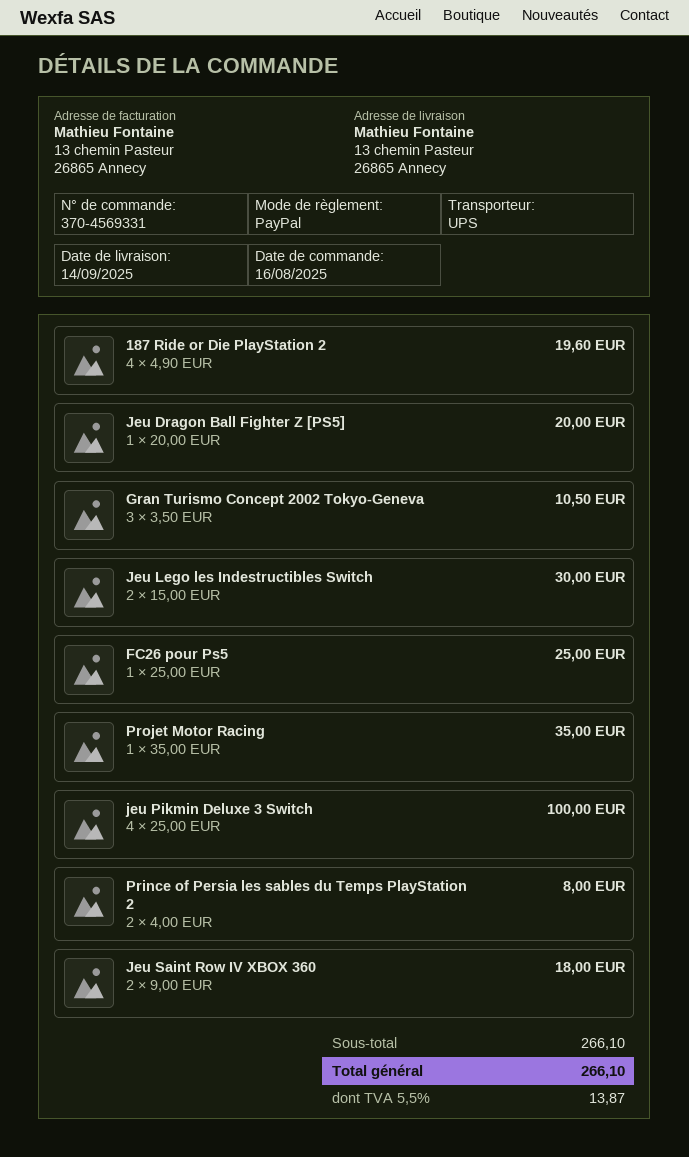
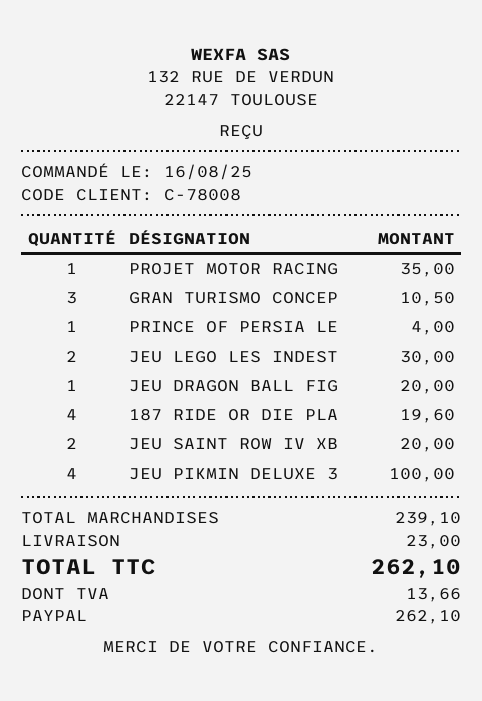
FC26 pour Ps5: 1 for 25.00 -> none
Prince of Persia les sables du Temps PlayStation 2: 2 for 8.00 -> 1 for 4.00
Jeu Saint Row IV XBOX 360: 2 for 18.00 -> 2 for 20.00
subtotal: 266.10 -> 239.10
shipping: none -> 23.00
tax: 13.87 -> 13.66
total: 266.10 -> 262.10

